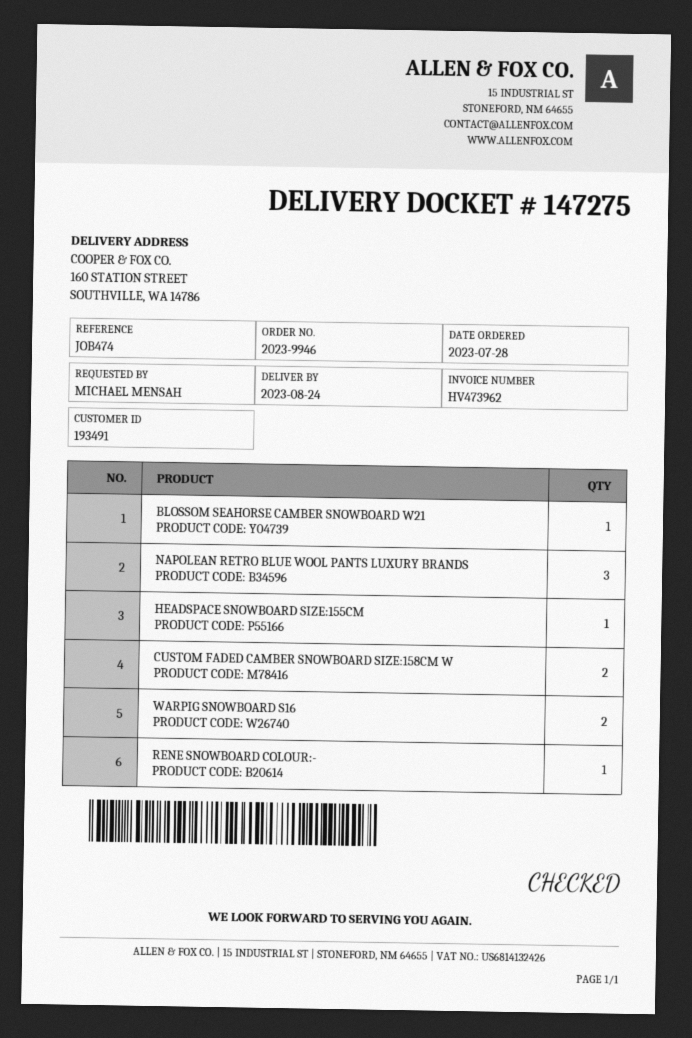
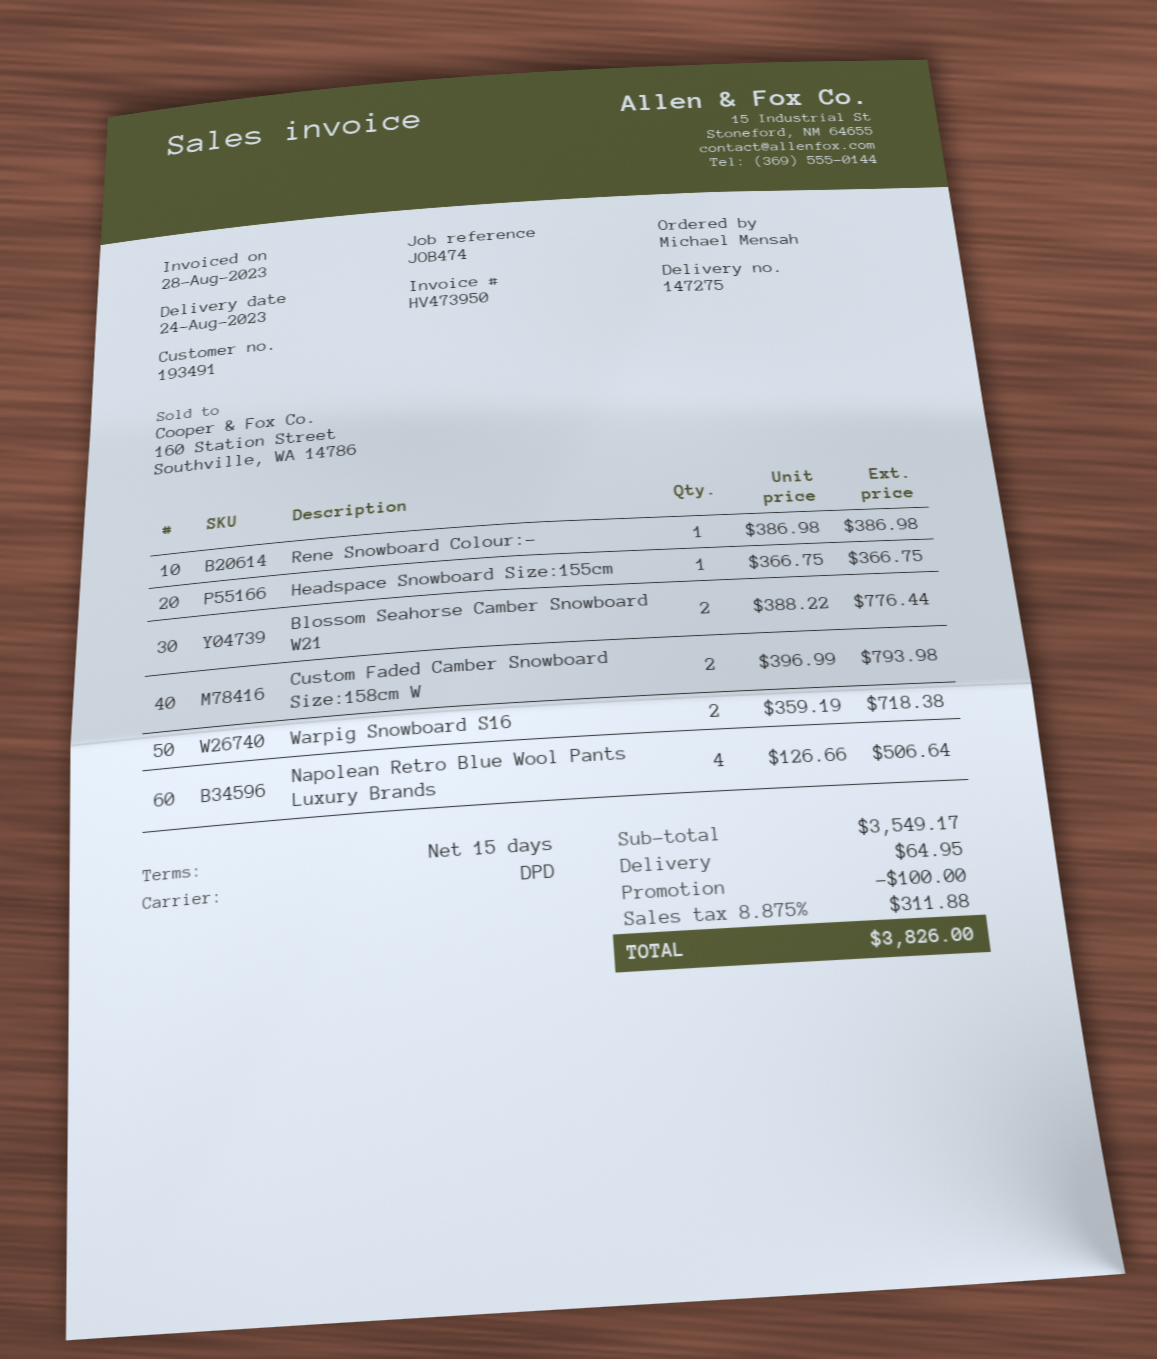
invoice number: HV473962 -> HV473950
BLOSSOM SEAHORSE CAMBER SNOWBOARD W21: 1 -> 2
NAPOLEAN RETRO BLUE WOOL PANTS LUXURY BRANDS: 3 -> 4

